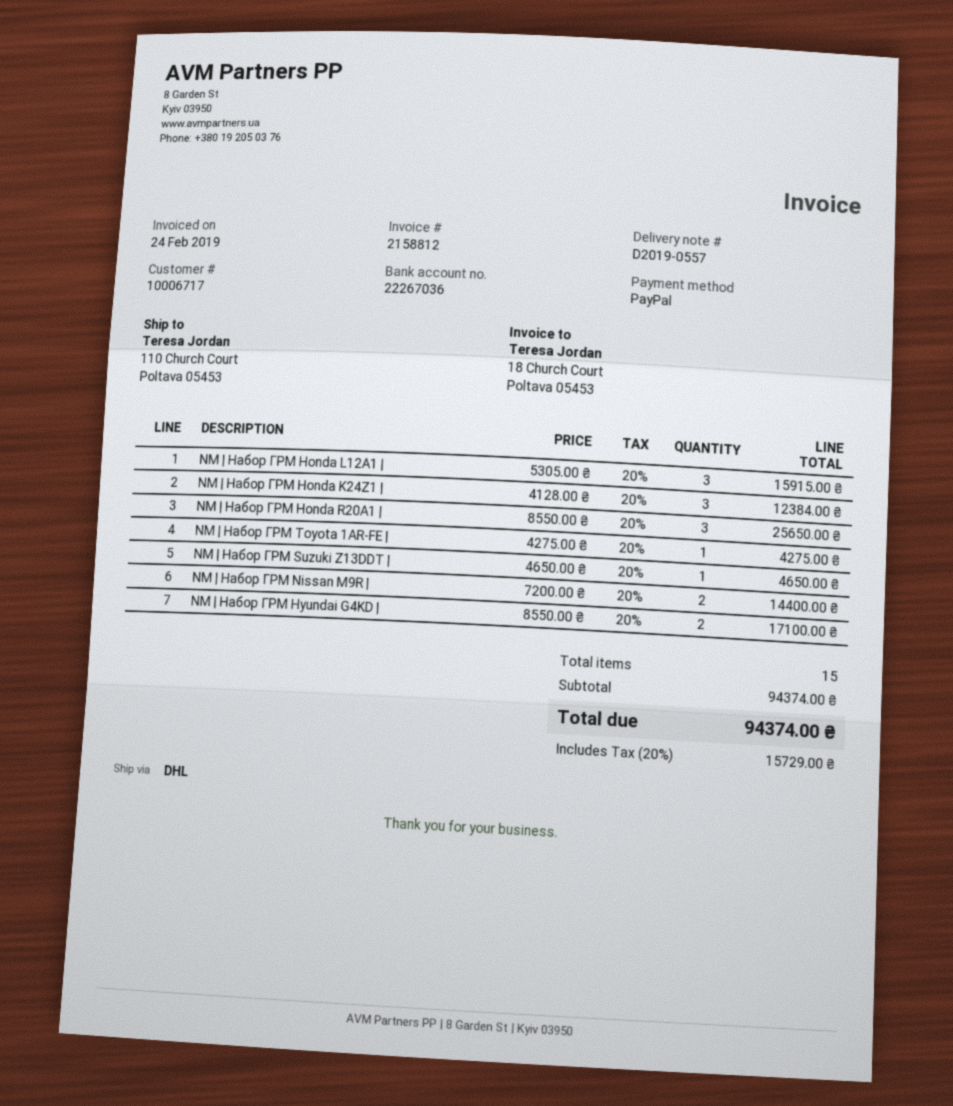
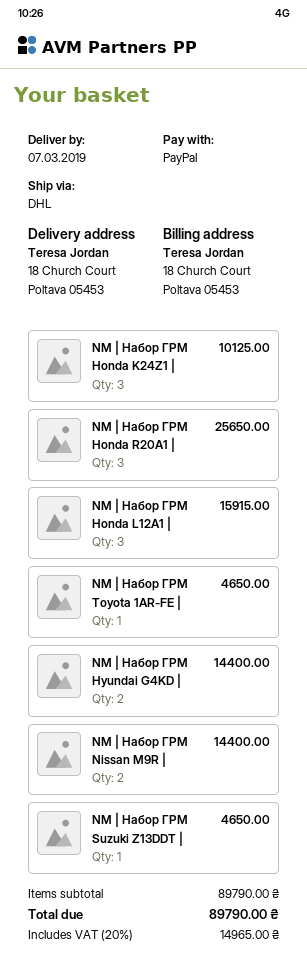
ship to: 110 Church Court, Poltava 05453 -> 18 Church Court, Poltava 05453
NM | Набор ГРМ Honda K24Z1 |: 3 for 12384.00 -> 3 for 10125.00
NM | Набор ГРМ Toyota 1AR-FE |: 1 for 4275.00 -> 1 for 4650.00
NM | Набор ГРМ Hyundai G4KD |: 2 for 17100.00 -> 2 for 14400.00
subtotal: 94374.00 -> 89790.00
tax: 20% = 15729.00 -> 20% = 14965.00
total: 94374.00 -> 89790.00

